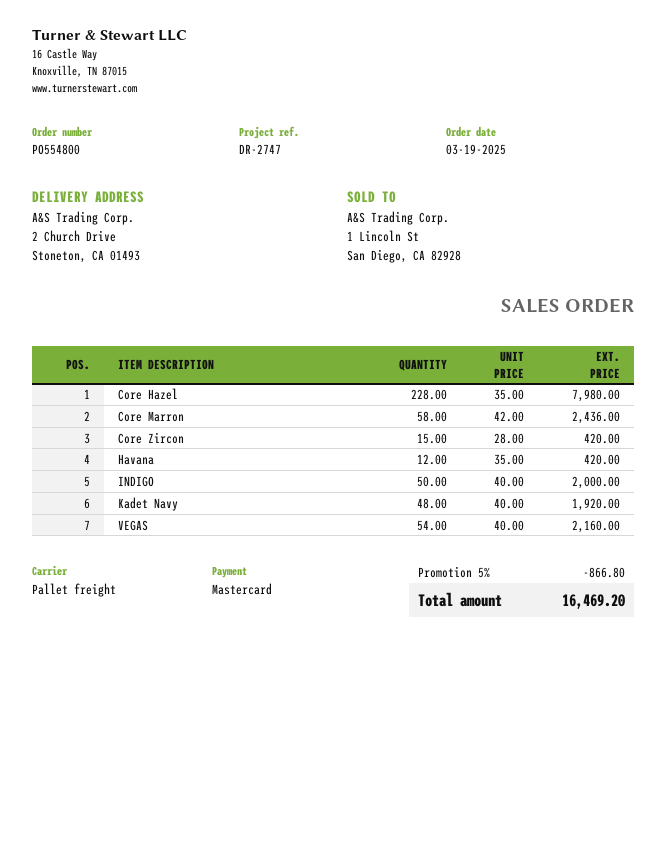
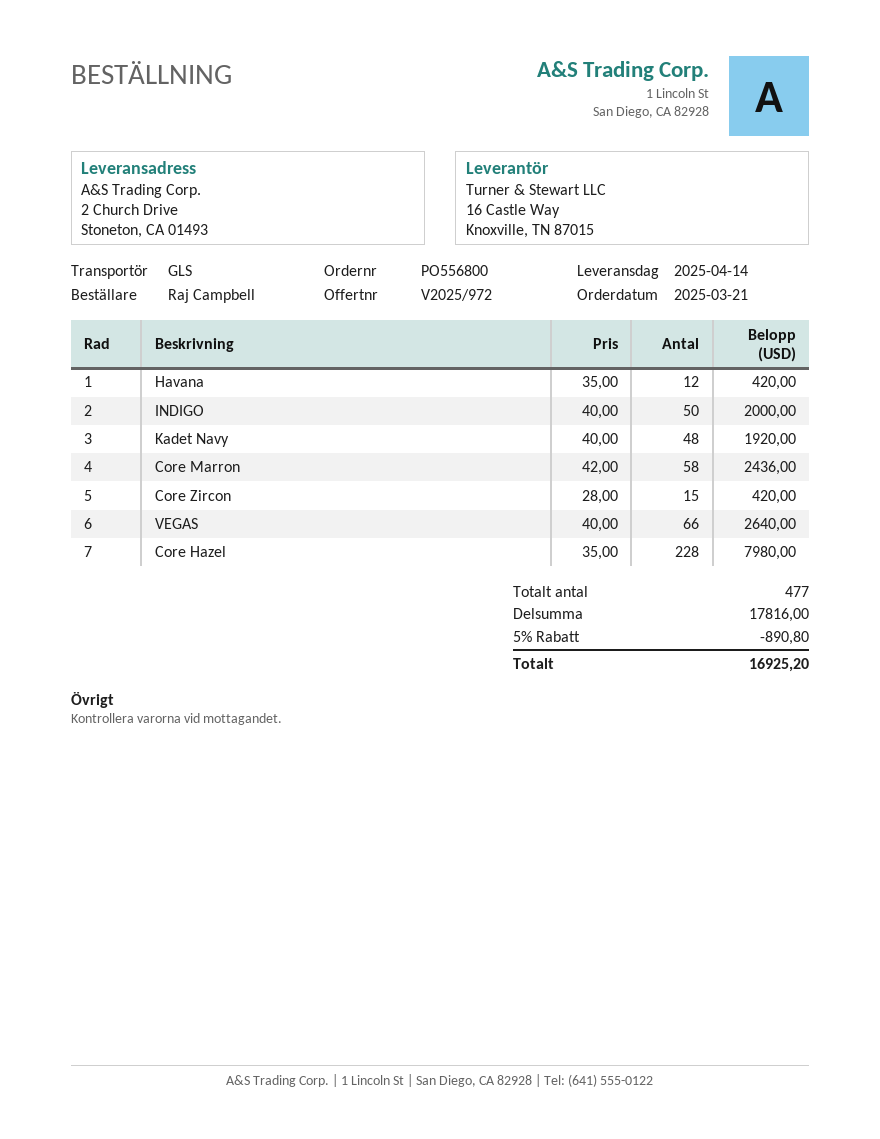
order number: PO554800 -> PO556800
order date: 2025-03-19 -> 2025-03-21
shipping method: pallet freight -> GLS
VEGAS: 54 x 40.00 = 2160.00 -> 66 x 40.00 = 2640.00
discount: 5% = 866.80 -> 5% = 890.80
total: 16469.20 -> 16925.20

